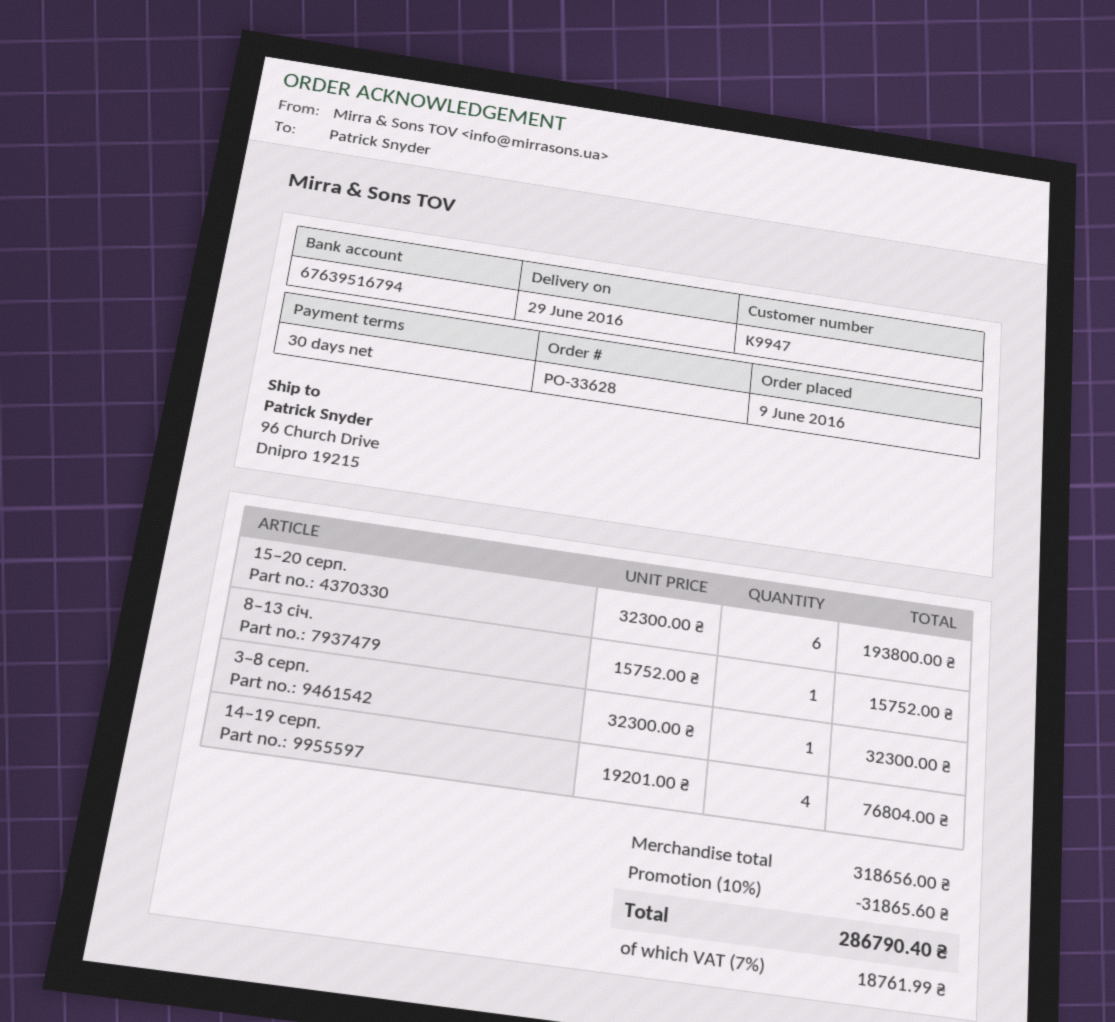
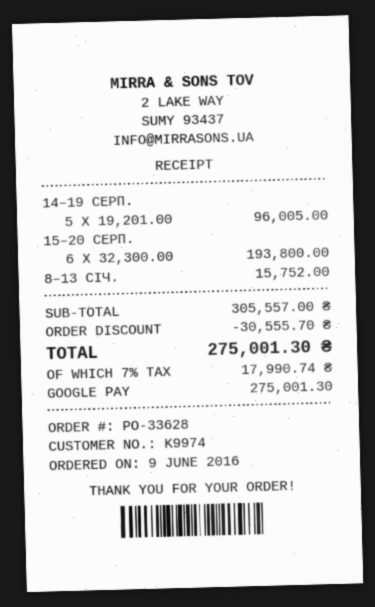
customer number: K9947 -> K9974
3–8 серп.: 1 x 32300.00 = 32300.00 -> none
14–19 серп.: 4 x 19201.00 = 76804.00 -> 5 x 19201.00 = 96005.00
subtotal: 318656.00 -> 305557.00
discount: 31865.60 -> 30555.70
tax: 7% = 18761.99 -> 7% = 17990.74
total: 286790.40 -> 275001.30

